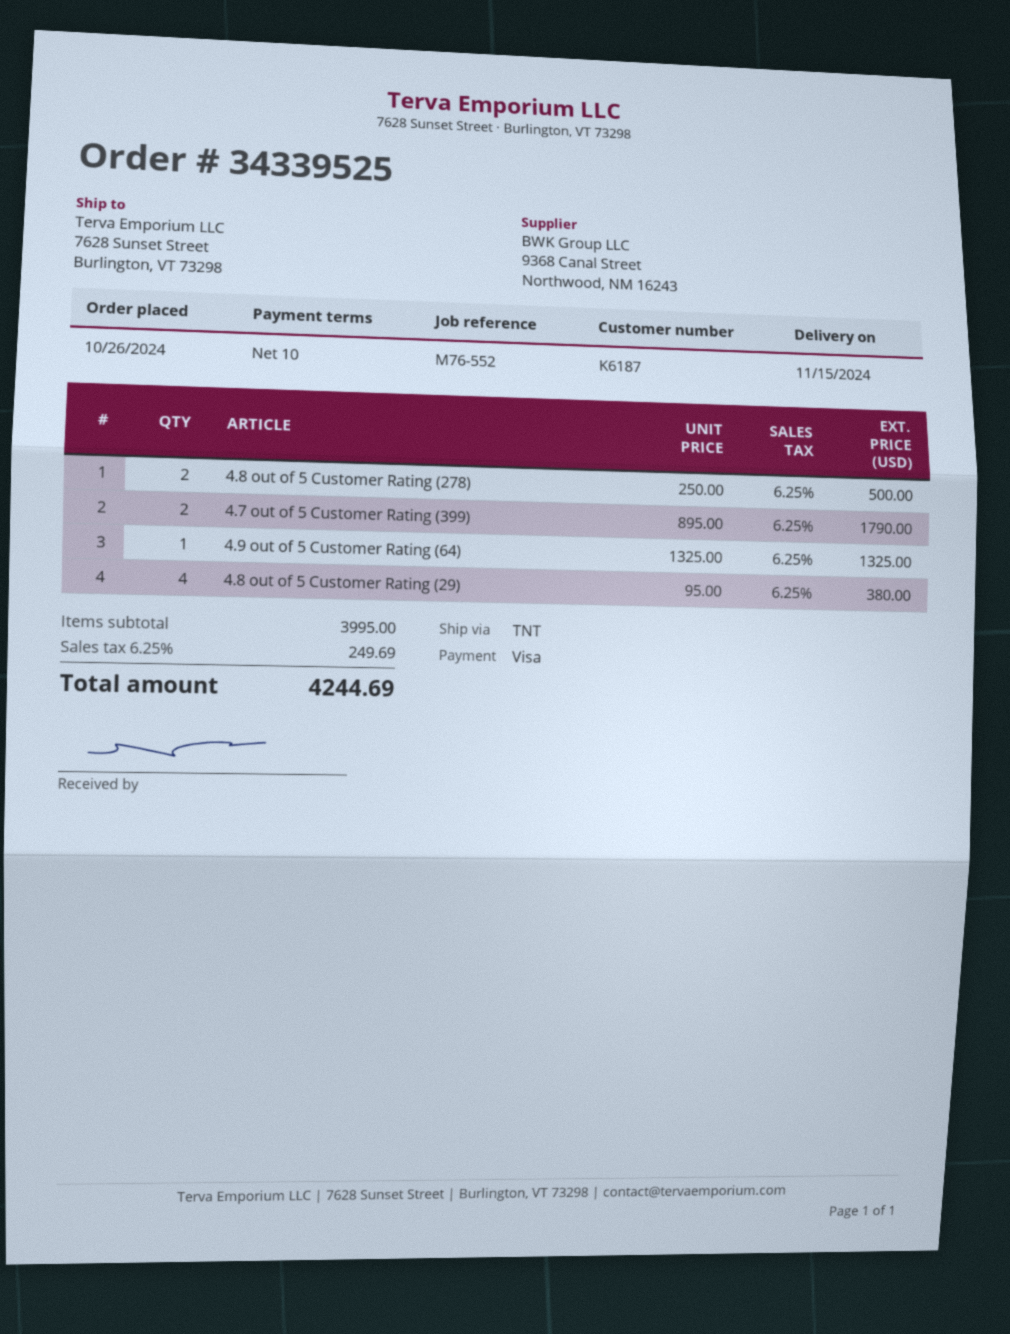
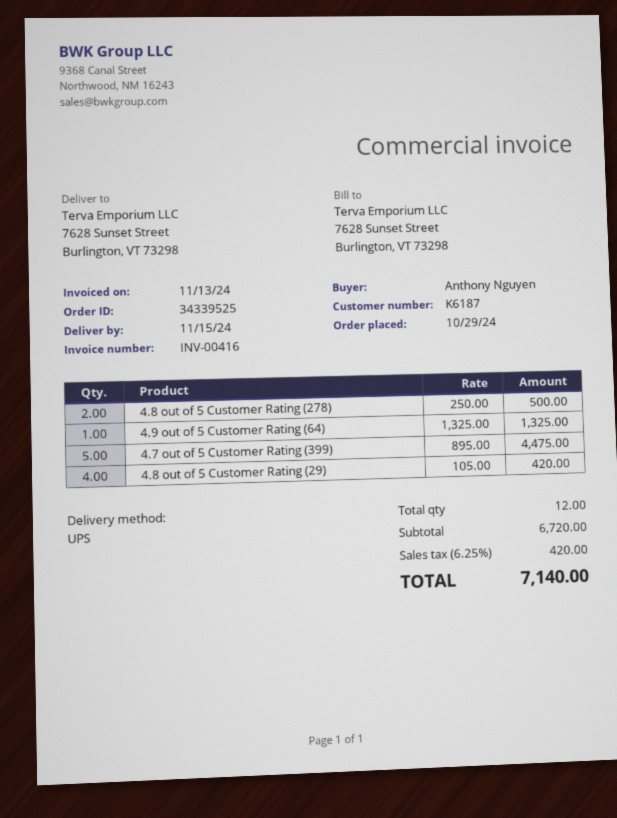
order date: 2024-10-26 -> 2024-10-29
shipping method: TNT -> UPS
4.7 out of 5 Customer Rating (399): 2 x 895.00 = 1790.00 -> 5 x 895.00 = 4475.00
4.8 out of 5 Customer Rating (29): 4 x 95.00 = 380.00 -> 4 x 105.00 = 420.00
subtotal: 3995.00 -> 6720.00
tax: 6.25% = 249.69 -> 6.25% = 420.00
total: 4244.69 -> 7140.00

